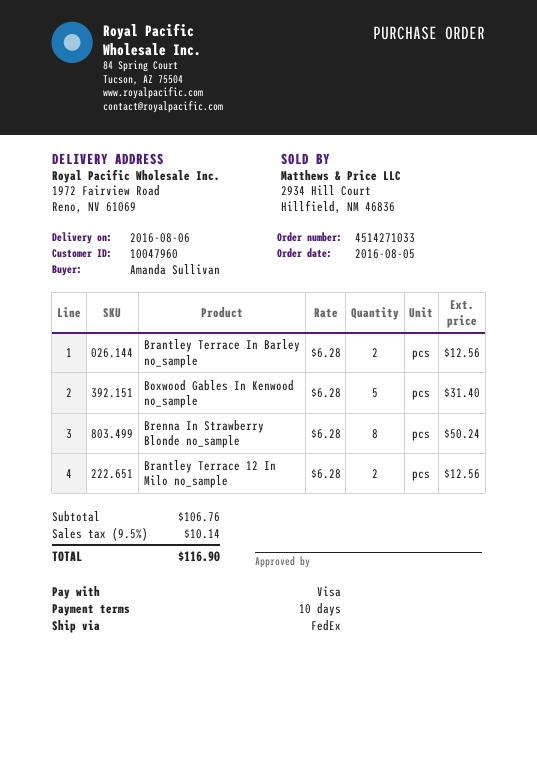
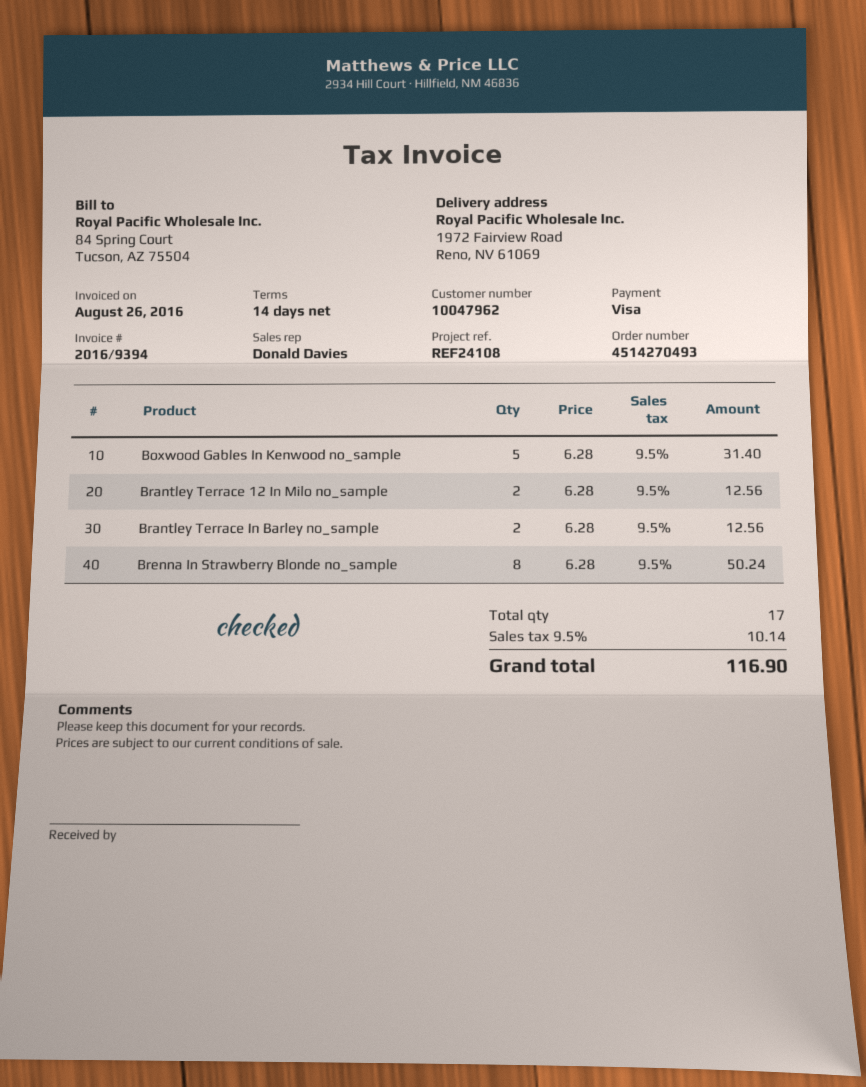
order number: 4514271033 -> 4514270493
payment terms: 10 days -> 14 days
customer number: 10047960 -> 10047962

